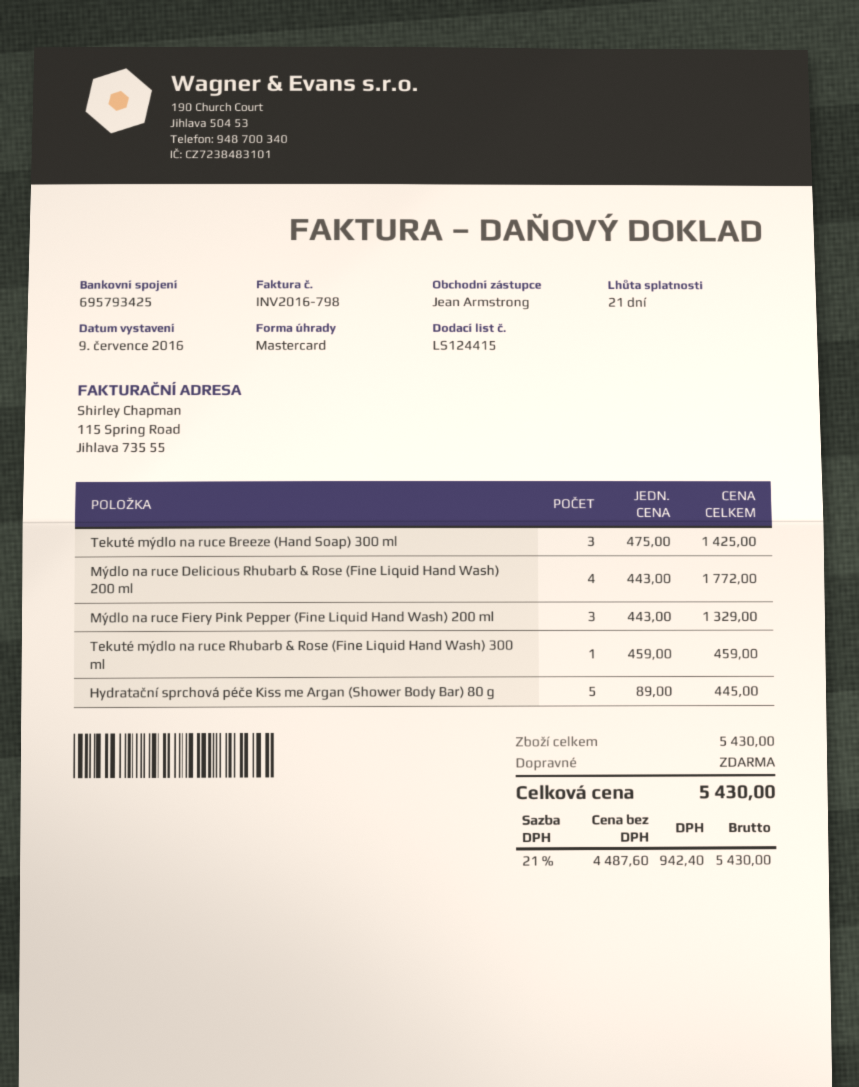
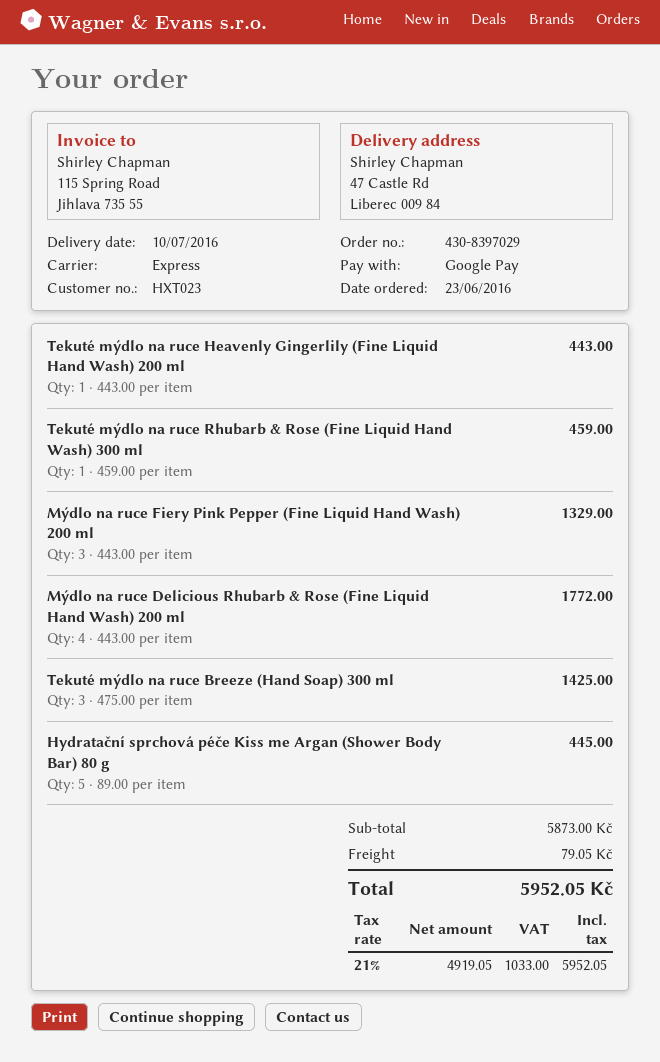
payment method: Mastercard -> Google Pay
Tekuté mýdlo na ruce Heavenly Gingerlily (Fine Liquid Hand Wash) 200 ml: none -> 1 x 443.00 = 443.00
subtotal: 5430.00 -> 5873.00
shipping: 0.00 -> 79.05
net: 4487.60 -> 4919.05
tax: 21% = 942.40 -> 21% = 1033.00
total: 5430.00 -> 5952.05

